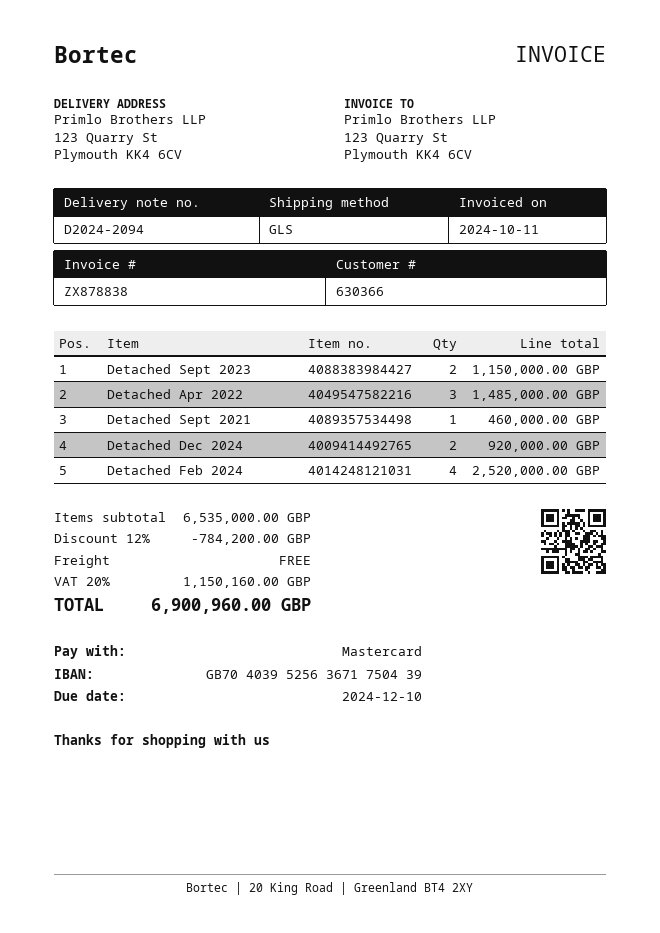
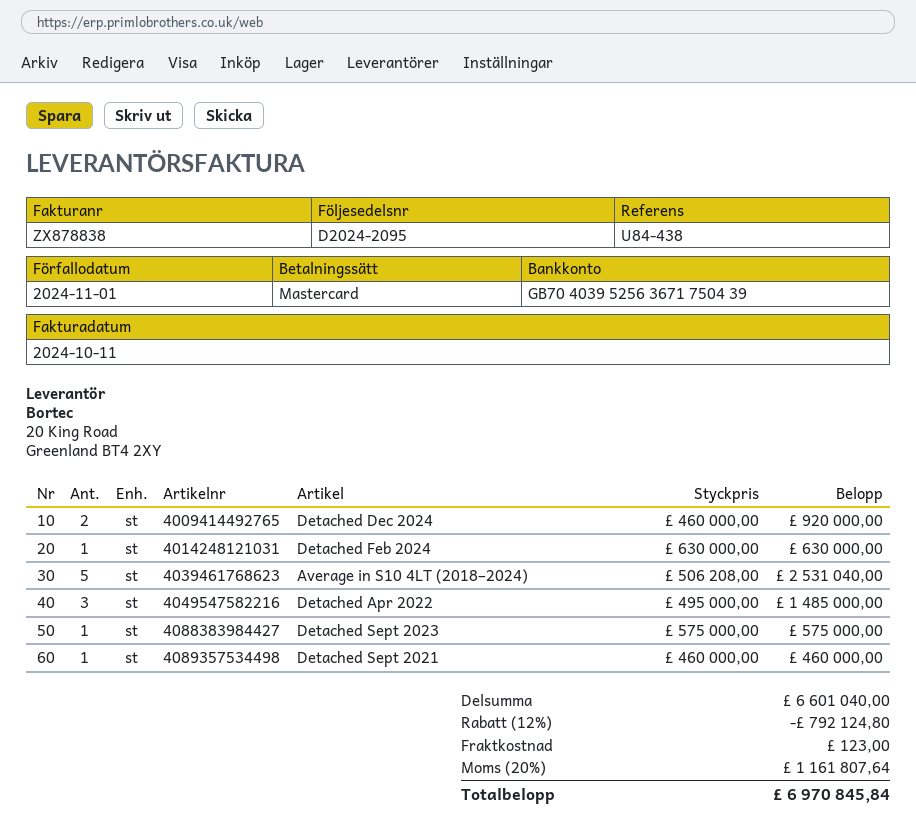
delivery note number: D2024-2094 -> D2024-2095
due date: 2024-12-10 -> 2024-11-01
Detached Sept 2023: 2 for 1150000.00 -> 1 for 575000.00
Detached Feb 2024: 4 for 2520000.00 -> 1 for 630000.00
Average in S10 4LT (2018–2024): none -> 5 for 2531040.00
subtotal: 6535000.00 -> 6601040.00
discount: 12% = 784200.00 -> 12% = 792124.80
shipping: 0.00 -> 123.00
tax: 20% = 1150160.00 -> 20% = 1161807.64
total: 6900960.00 -> 6970845.84

